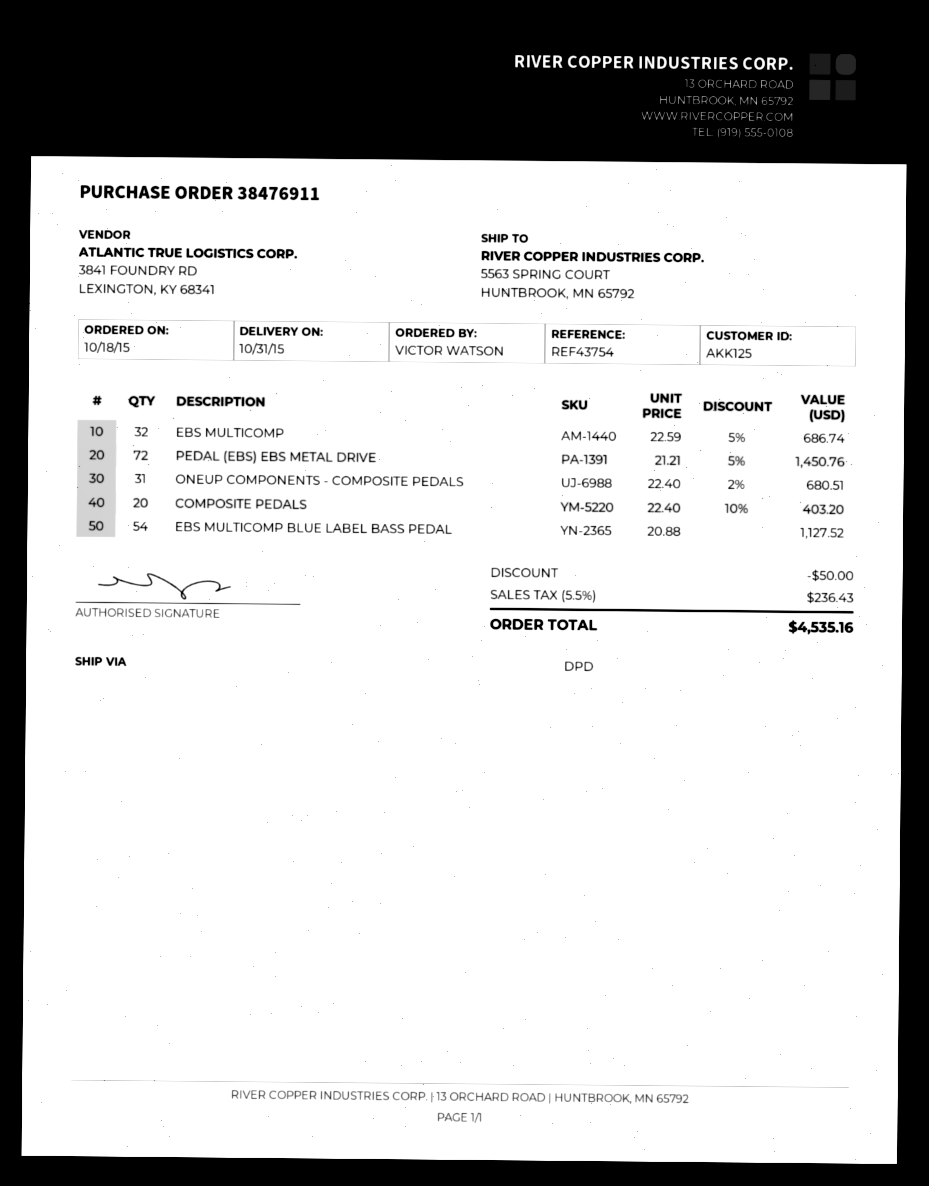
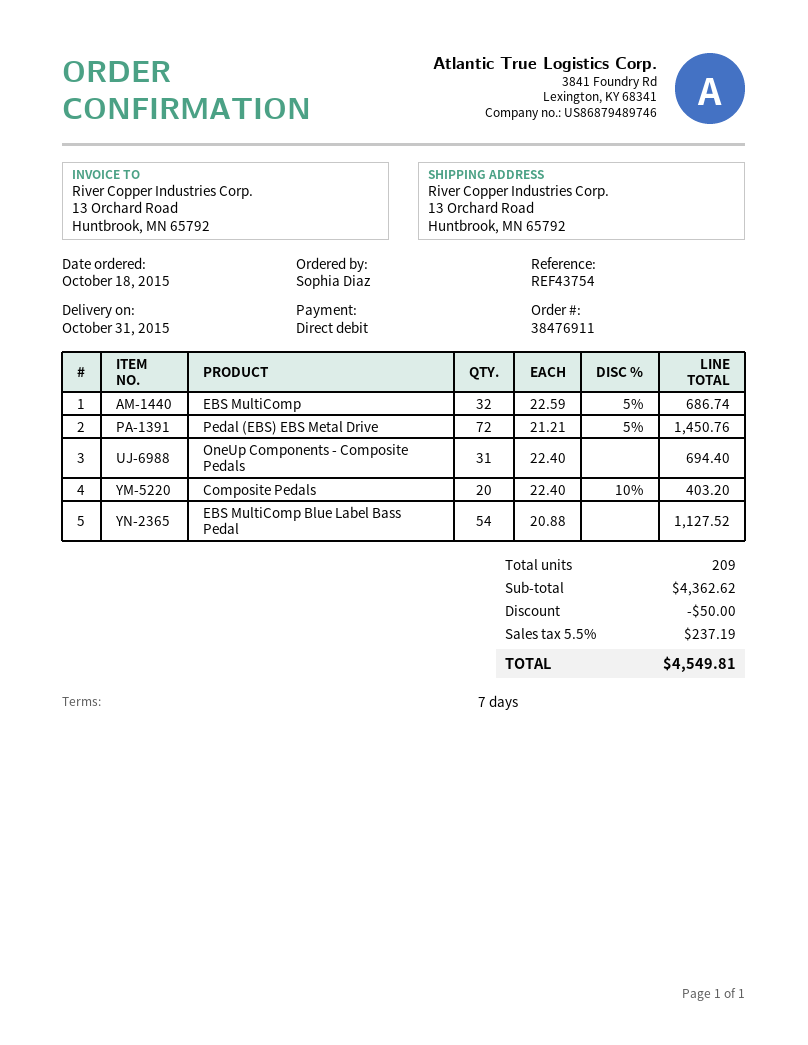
ordered by: VICTOR WATSON -> Sophia Diaz
ship to: 5563 SPRING COURT, HUNTBROOK, MN 65792 -> 13 Orchard Road, Huntbrook, MN 65792
ONEUP COMPONENTS - COMPOSITE PEDALS: 31 x 22.40 - 2% = 680.51 -> 31 x 22.40 = 694.40
tax: 5.5% = 236.43 -> 5.5% = 237.19
total: 4535.16 -> 4549.81

